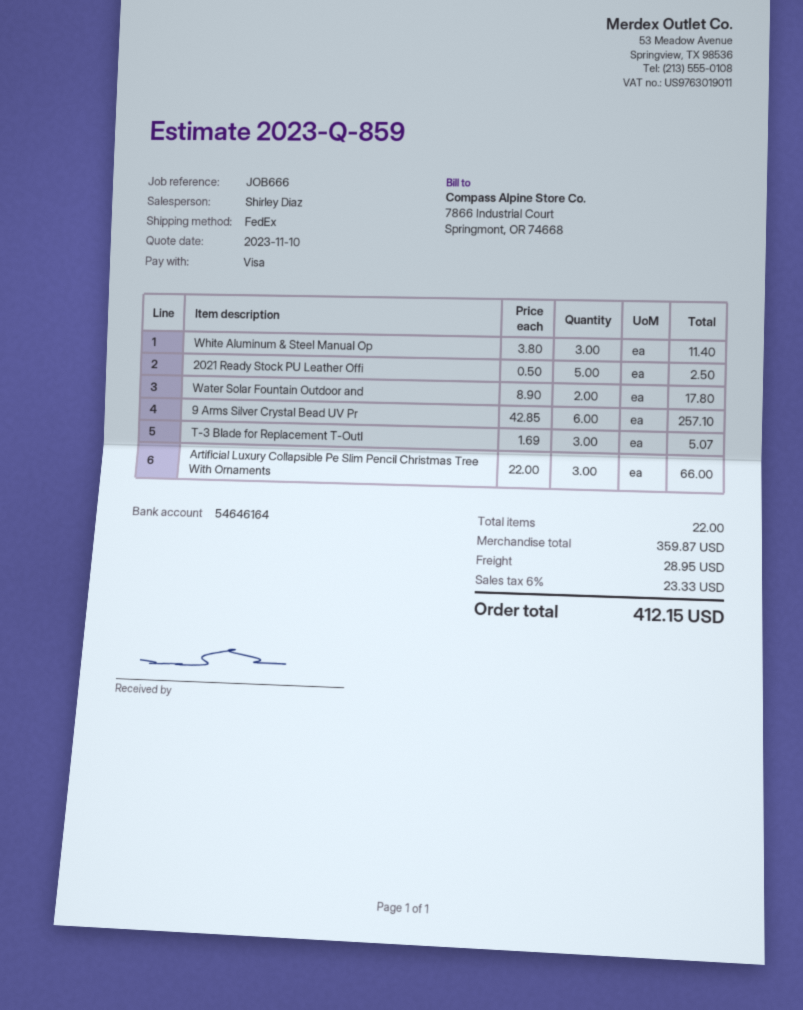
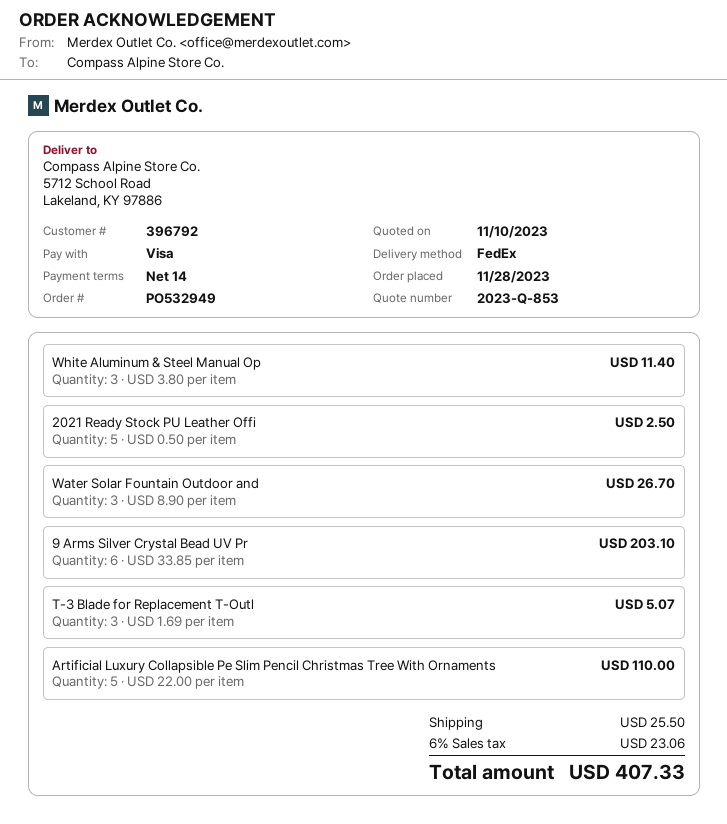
quote number: 2023-Q-859 -> 2023-Q-853
Water Solar Fountain Outdoor and: 2 x 8.90 = 17.80 -> 3 x 8.90 = 26.70
9 Arms Silver Crystal Bead UV Pr: 6 x 42.85 = 257.10 -> 6 x 33.85 = 203.10
Artificial Luxury Collapsible Pe Slim Pencil Christmas Tree With Ornaments: 3 x 22.00 = 66.00 -> 5 x 22.00 = 110.00
shipping: 28.95 -> 25.50
tax: 6% = 23.33 -> 6% = 23.06
total: 412.15 -> 407.33

